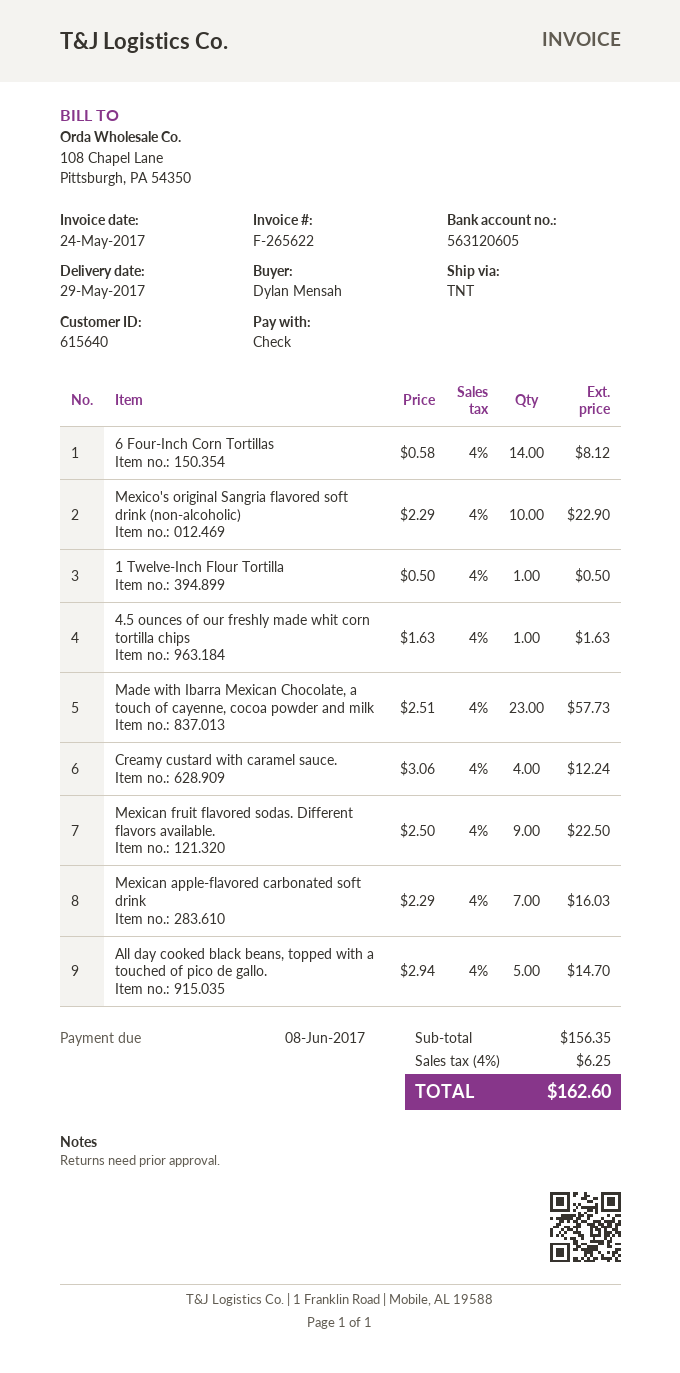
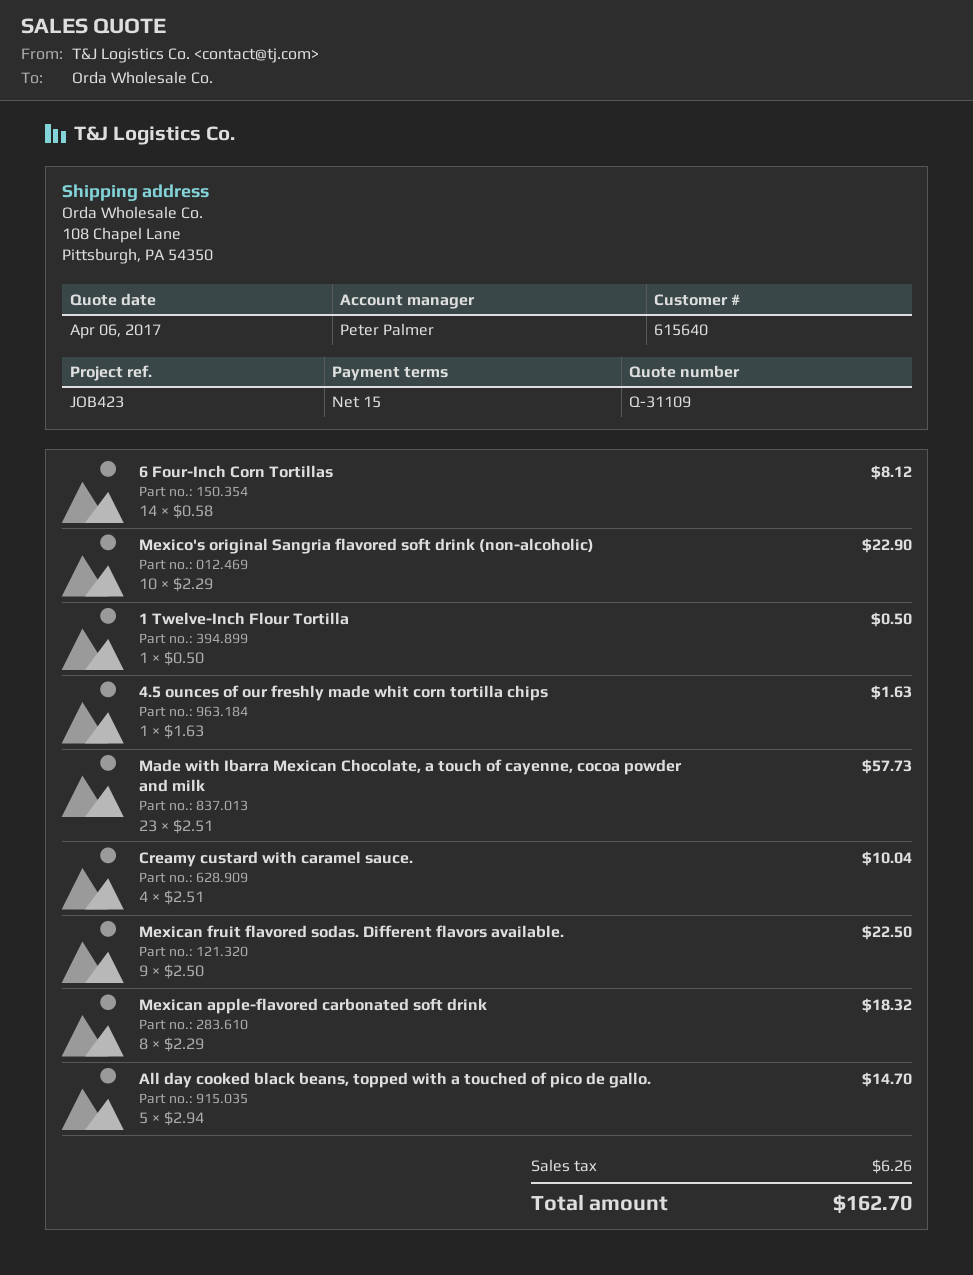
Creamy custard with caramel sauce.: 4 x 3.06 = 12.24 -> 4 x 2.51 = 10.04
Mexican apple-flavored carbonated soft drink: 7 x 2.29 = 16.03 -> 8 x 2.29 = 18.32
tax: 6.25 -> 6.26
total: 162.60 -> 162.70

